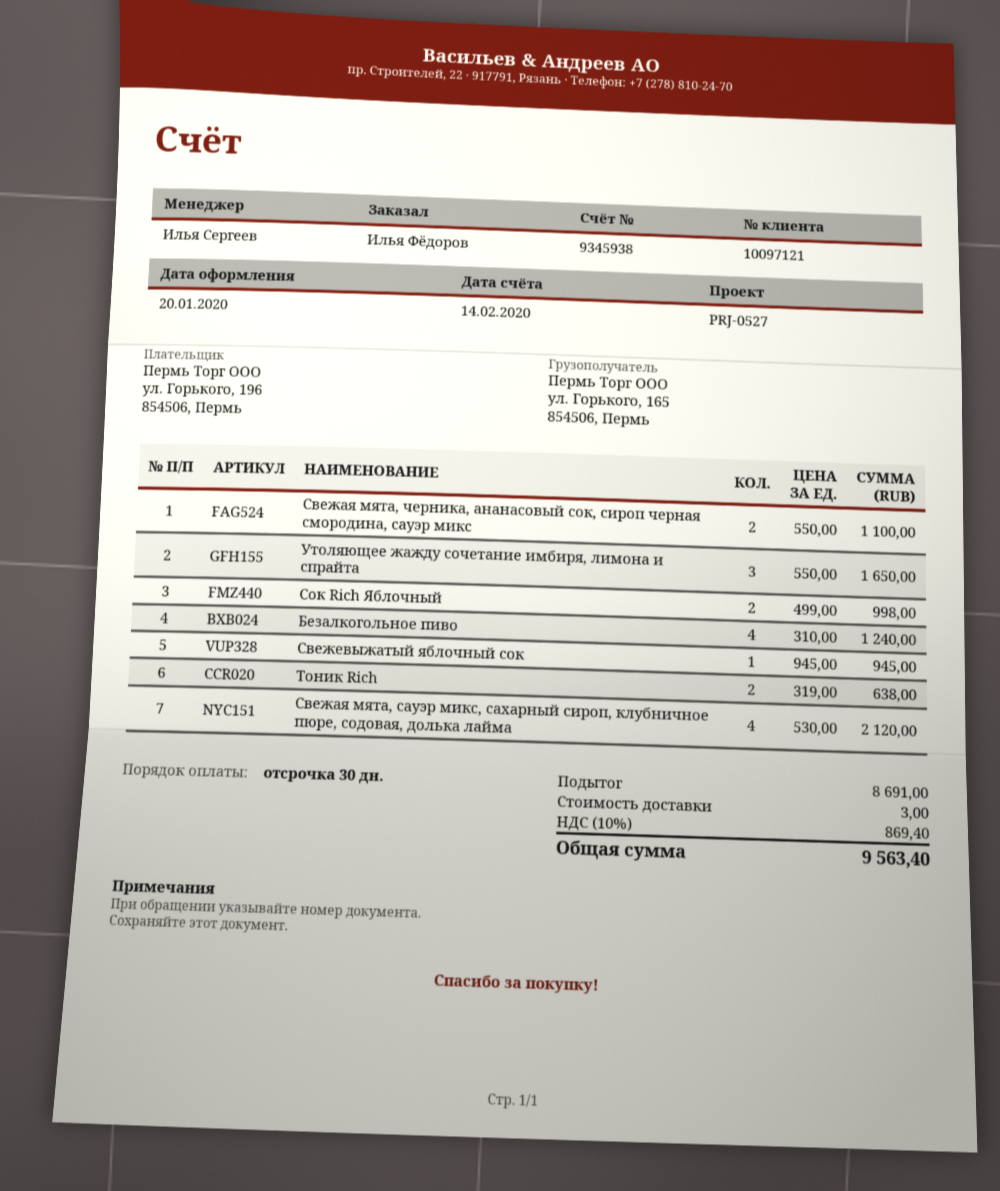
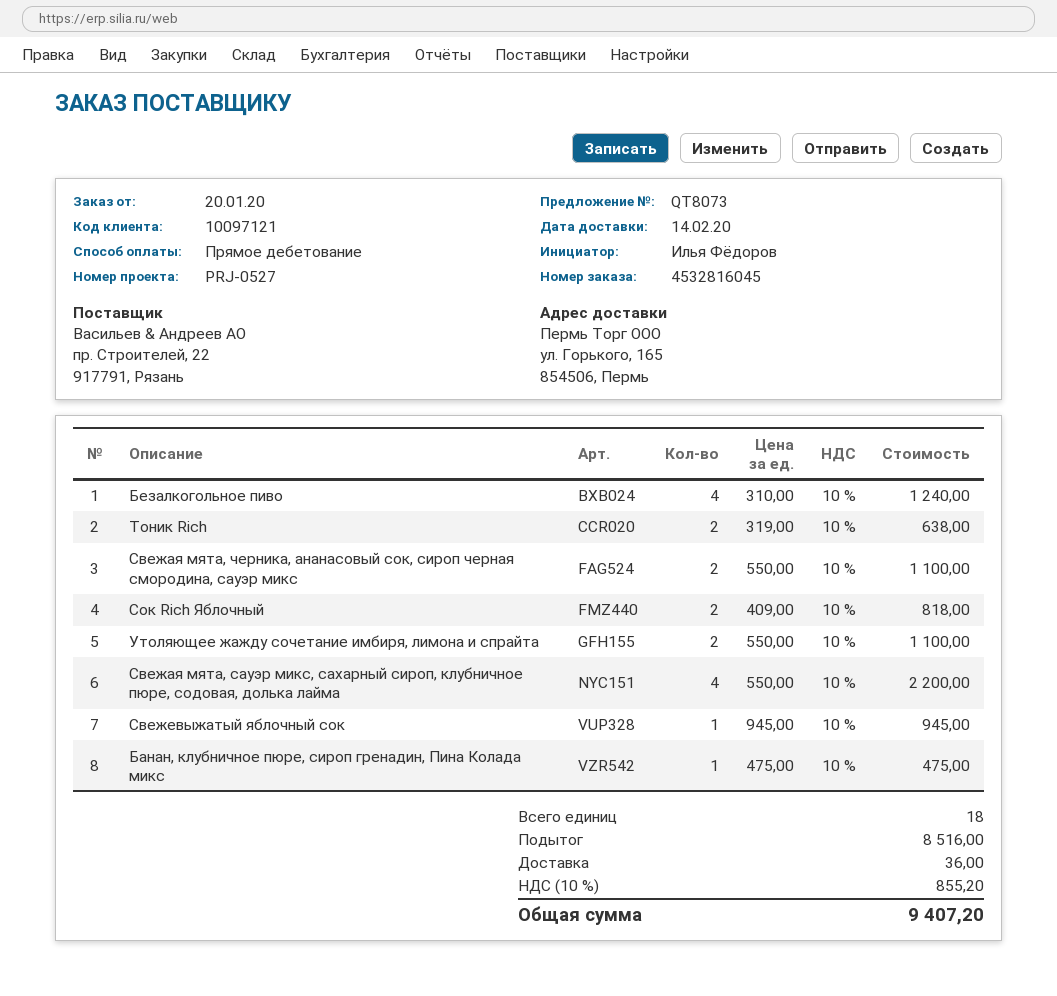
Утоляющее жажду сочетание имбиря, лимона и спрайта: 3 x 550.00 = 1650.00 -> 2 x 550.00 = 1100.00
Сок Rich Яблочный: 2 x 499.00 = 998.00 -> 2 x 409.00 = 818.00
Свежая мята, сауэр микс, сахарный сироп, клубничное пюре, содовая, долька лайма: 4 x 530.00 = 2120.00 -> 4 x 550.00 = 2200.00
Банан, клубничное пюре, сироп гренадин, Пина Колада микс: none -> 1 x 475.00 = 475.00
subtotal: 8691.00 -> 8516.00
shipping: 3.00 -> 36.00
tax: 10% = 869.40 -> 10% = 855.20
total: 9563.40 -> 9407.20

